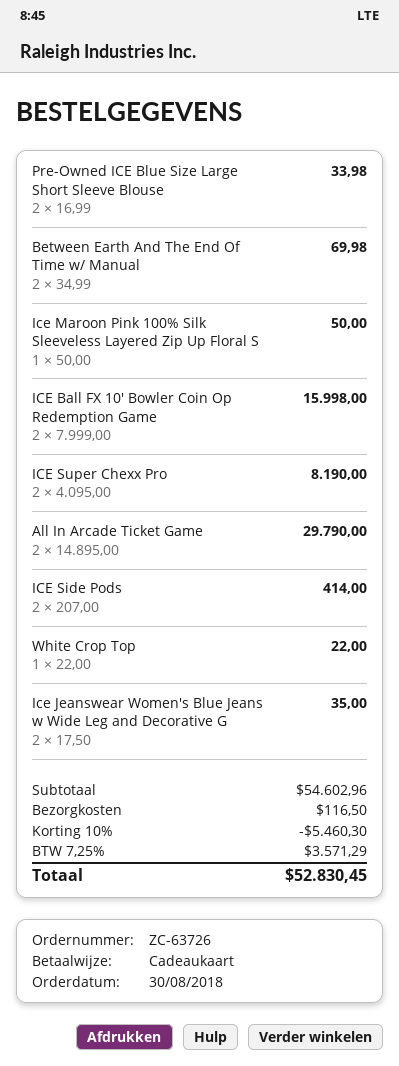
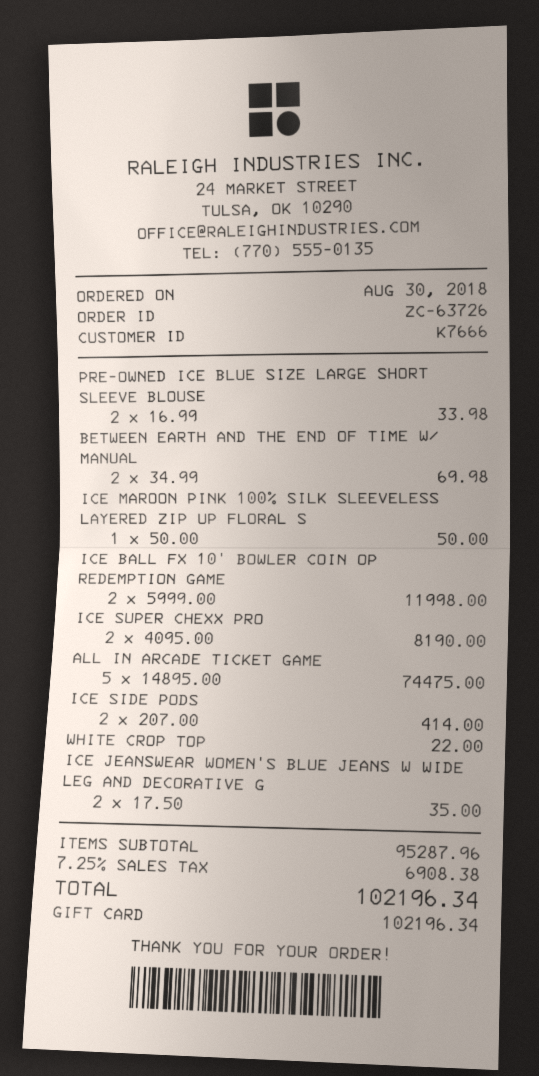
ICE Ball FX 10' Bowler Coin Op Redemption Game: 2 x 7999.00 = 15998.00 -> 2 x 5999.00 = 11998.00
All In Arcade Ticket Game: 2 x 14895.00 = 29790.00 -> 5 x 14895.00 = 74475.00
subtotal: 54602.96 -> 95287.96
discount: 10% = 5460.30 -> none
shipping: 116.50 -> none
tax: 7.25% = 3571.29 -> 7.25% = 6908.38
total: 52830.45 -> 102196.34

